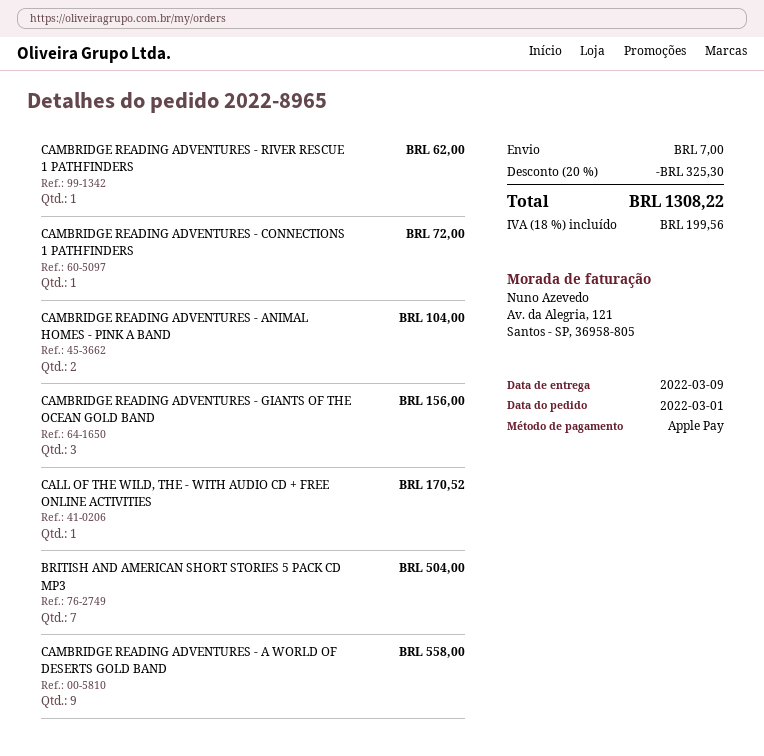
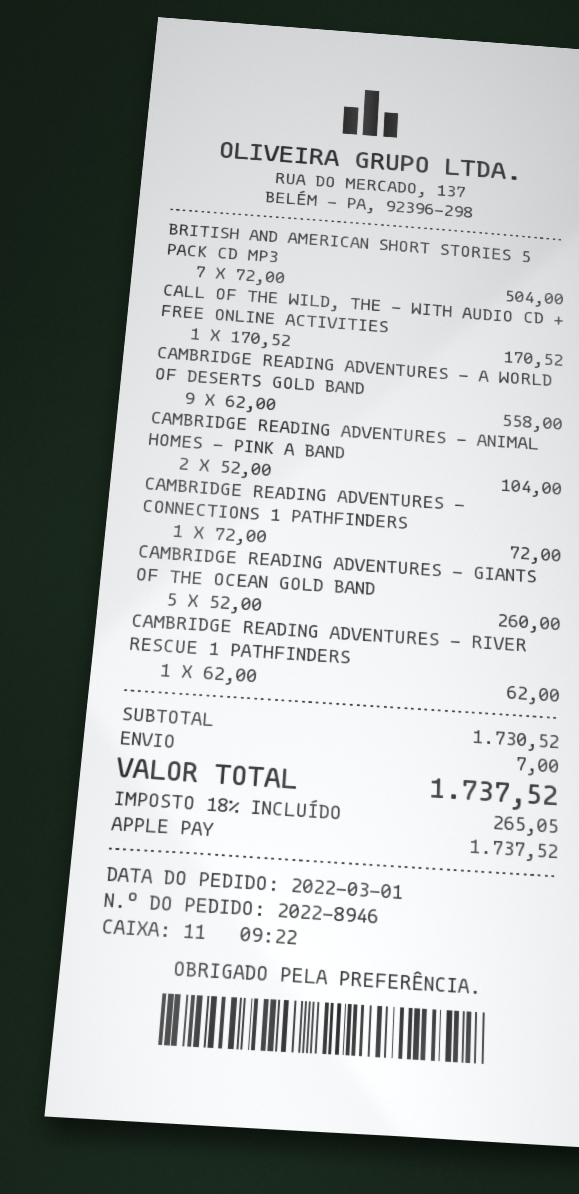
order number: 2022-8965 -> 2022-8946
CAMBRIDGE READING ADVENTURES - GIANTS OF THE OCEAN GOLD BAND: 3 for 156.00 -> 5 for 260.00
discount: 20% = 325.30 -> none
tax: 18% = 199.56 -> 18% = 265.05
total: 1308.22 -> 1737.52

